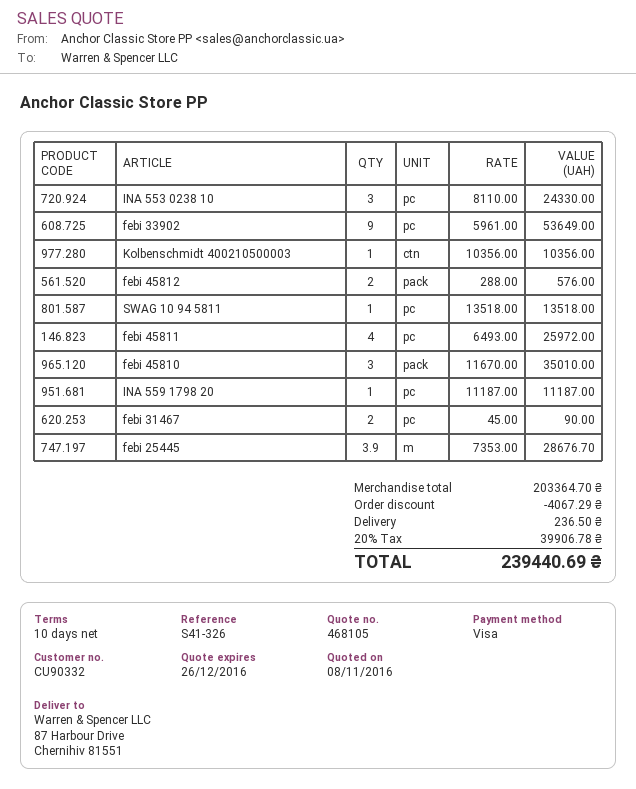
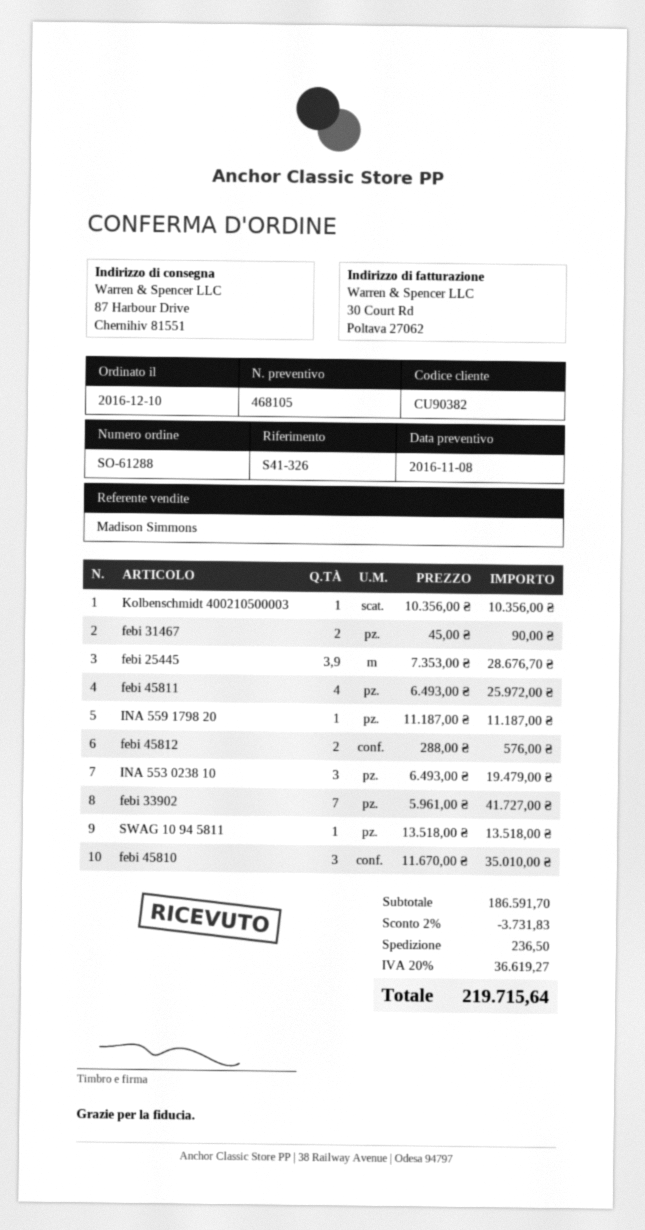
customer number: CU90332 -> CU90382
INA 553 0238 10: 3 x 8110.00 = 24330.00 -> 3 x 6493.00 = 19479.00
febi 33902: 9 x 5961.00 = 53649.00 -> 7 x 5961.00 = 41727.00
subtotal: 203364.70 -> 186591.70
discount: 4067.29 -> 3731.83
tax: 20% = 39906.78 -> 20% = 36619.27
total: 239440.69 -> 219715.64

